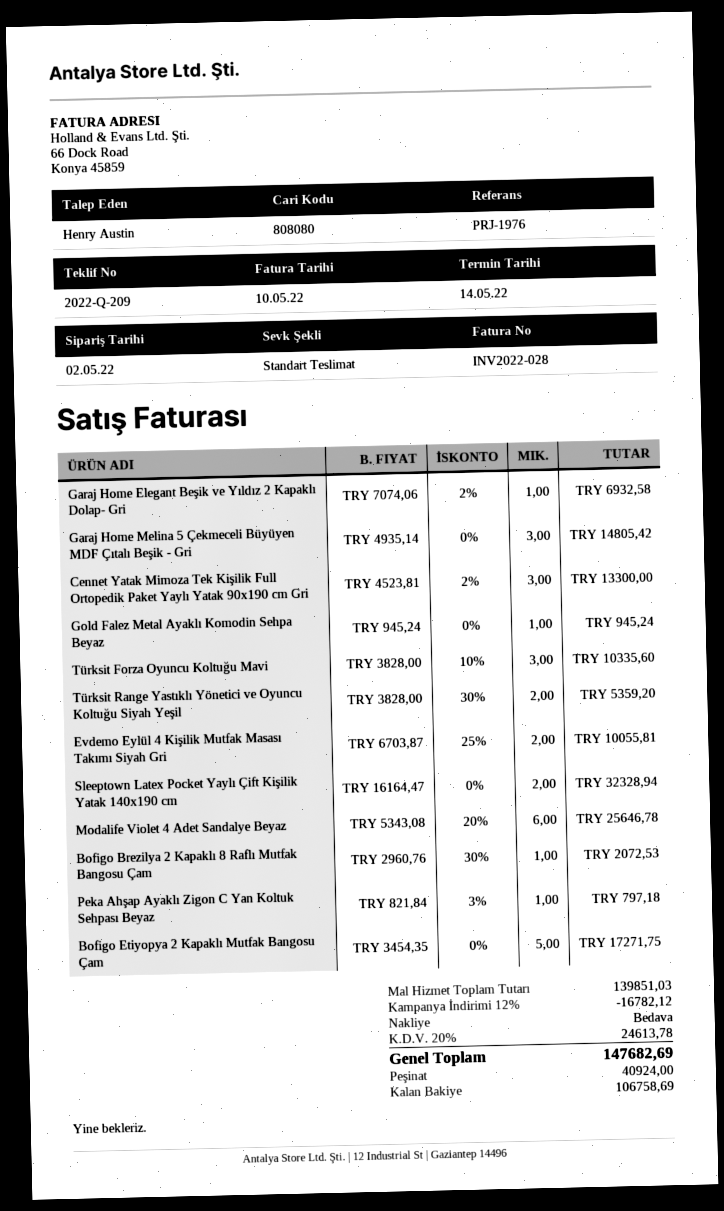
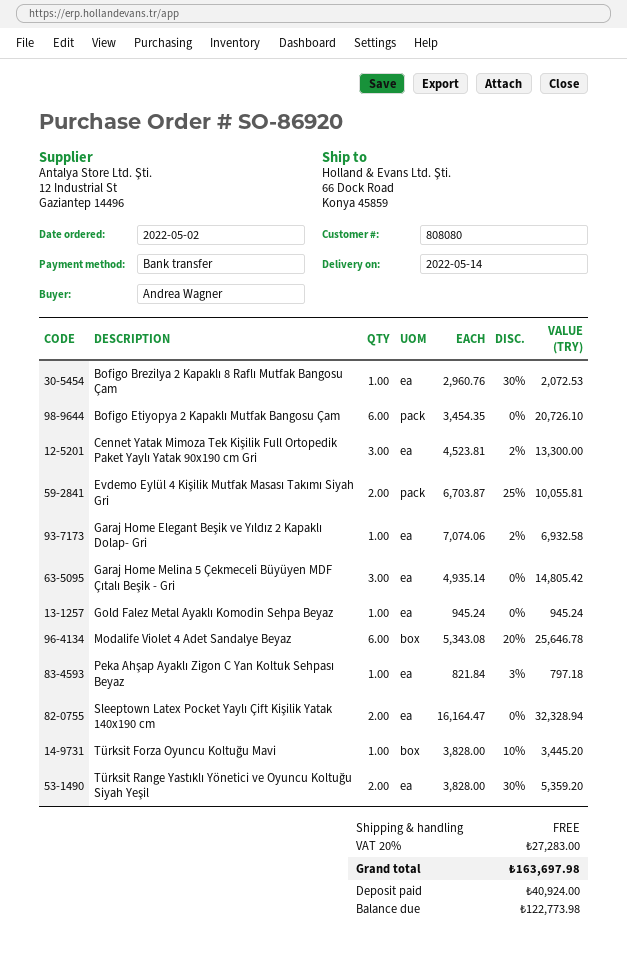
ordered by: Henry Austin -> Andrea Wagner
Türksit Forza Oyuncu Koltuğu Mavi: 3 x 3828.00 - 10% = 10335.60 -> 1 x 3828.00 - 10% = 3445.20
Bofigo Etiyopya 2 Kapaklı Mutfak Bangosu Çam: 5 x 3454.35 = 17271.75 -> 6 x 3454.35 = 20726.10
discount: 12% = 16782.12 -> none
tax: 20% = 24613.78 -> 20% = 27283.00
total: 147682.69 -> 163697.98
balance: 106758.69 -> 122773.98

